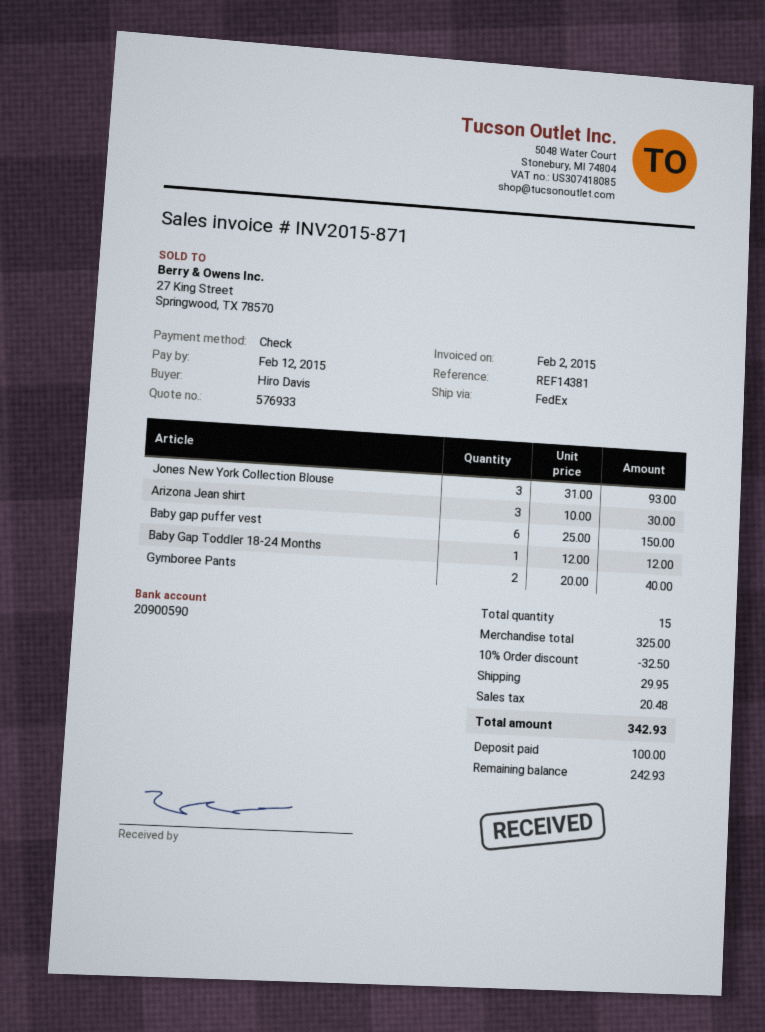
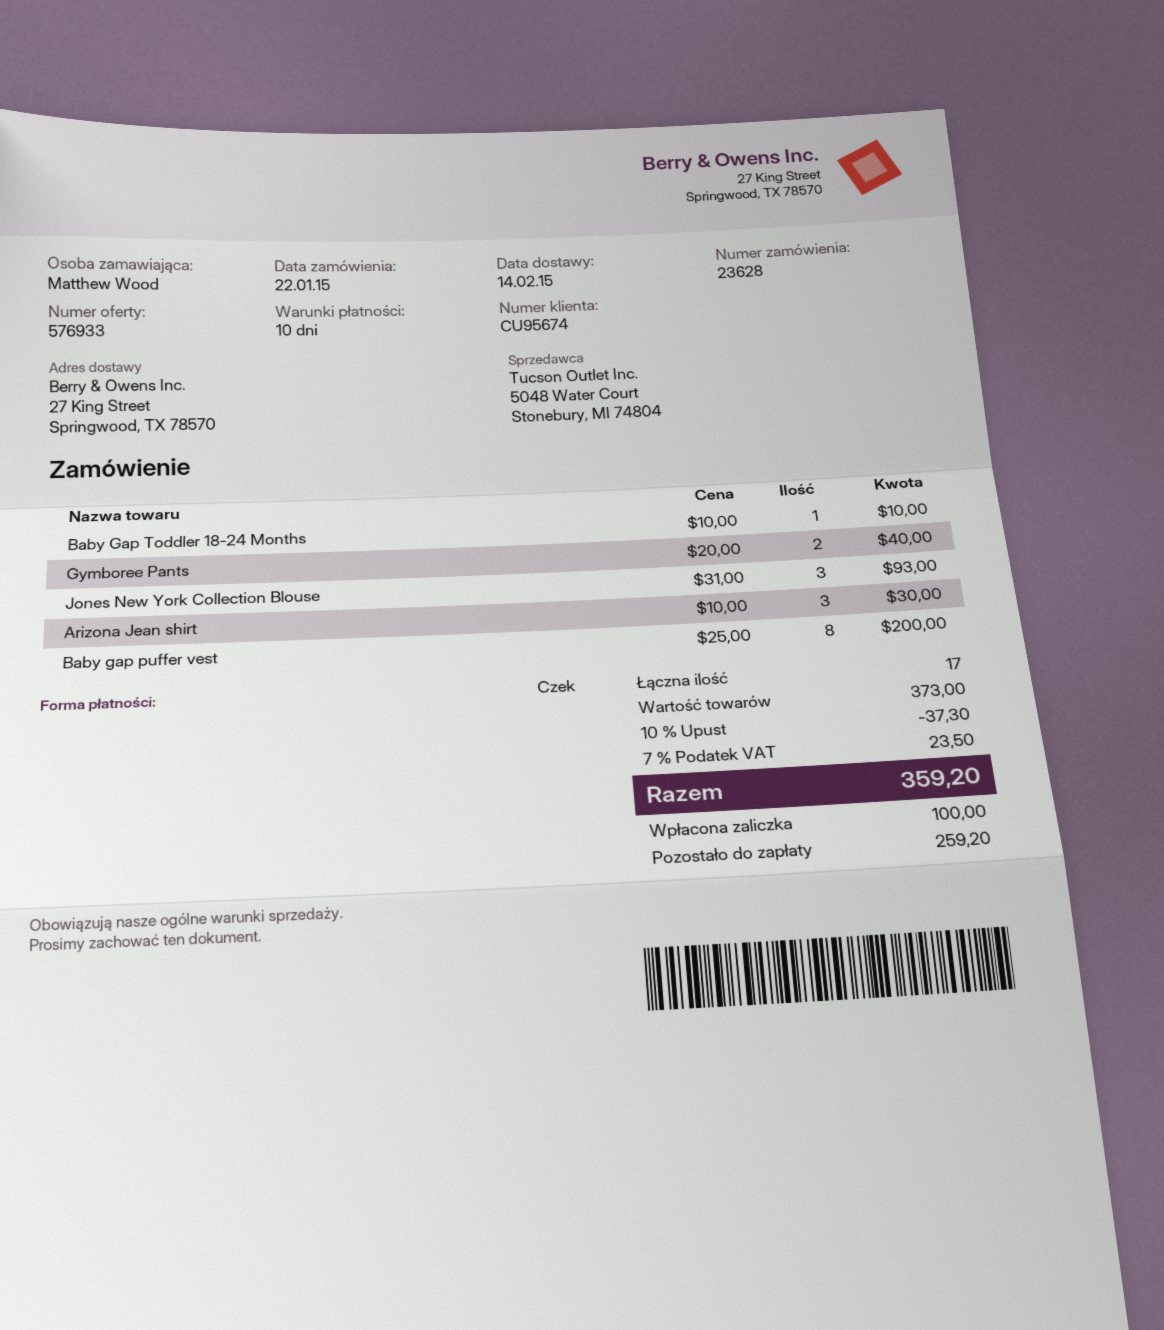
ordered by: Hiro Davis -> Matthew Wood
Baby gap puffer vest: 6 x 25.00 = 150.00 -> 8 x 25.00 = 200.00
Baby Gap Toddler 18-24 Months: 1 x 12.00 = 12.00 -> 1 x 10.00 = 10.00
total quantity: 15 -> 17
subtotal: 325.00 -> 373.00
discount: 10% = 32.50 -> 10% = 37.30
shipping: 29.95 -> none
tax: 20.48 -> 23.50
total: 342.93 -> 359.20
balance: 242.93 -> 259.20

